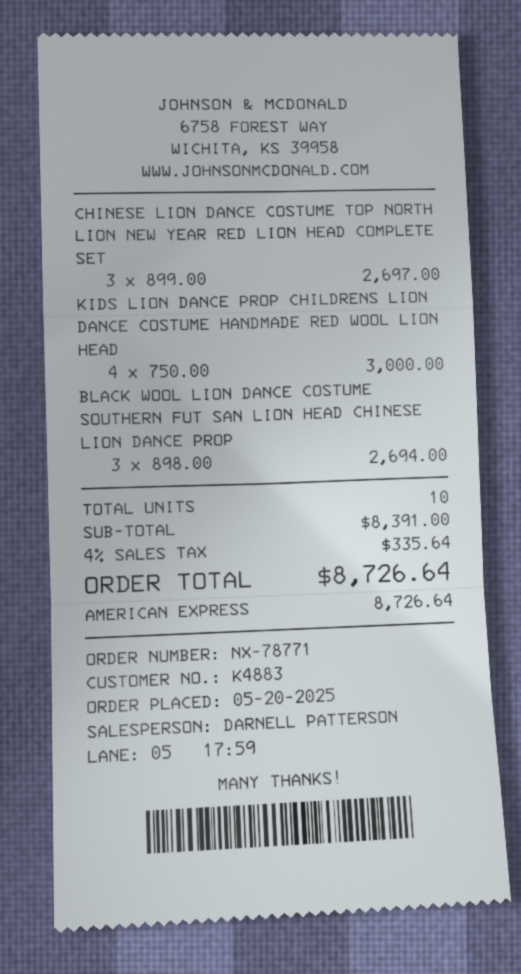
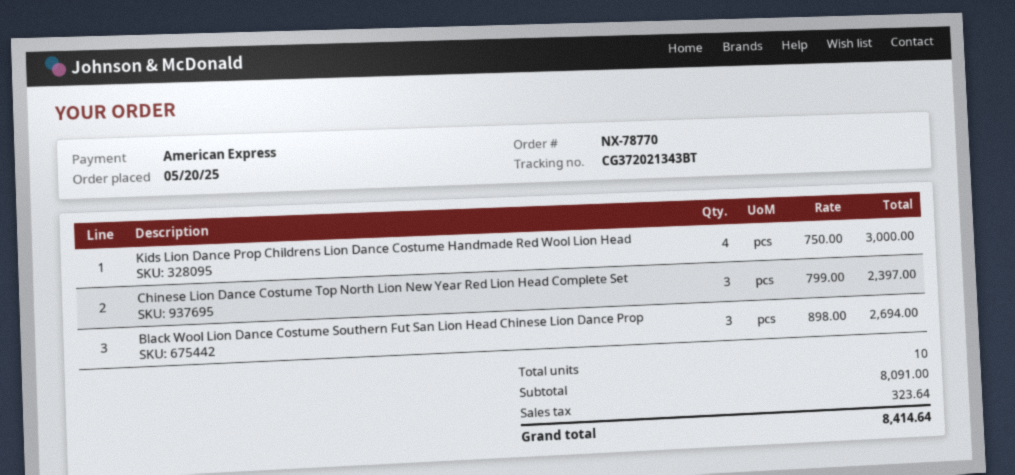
order number: NX-78771 -> NX-78770
CHINESE LION DANCE COSTUME TOP NORTH LION NEW YEAR RED LION HEAD COMPLETE SET: 3 x 899.00 = 2697.00 -> 3 x 799.00 = 2397.00
subtotal: 8391.00 -> 8091.00
tax: 335.64 -> 323.64
total: 8726.64 -> 8414.64

